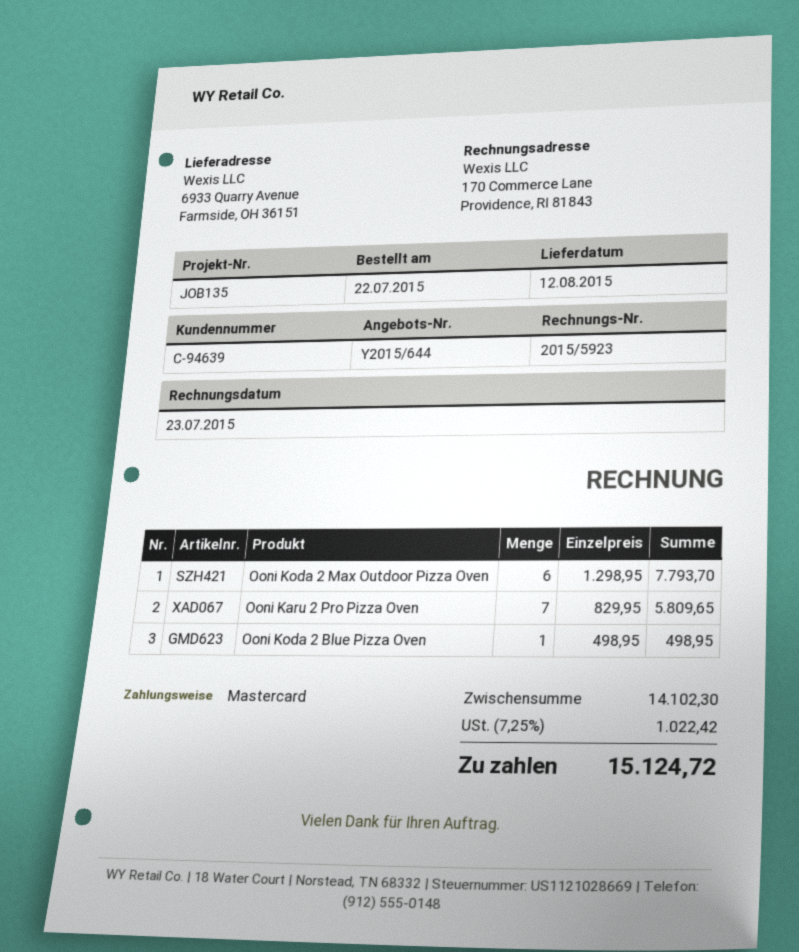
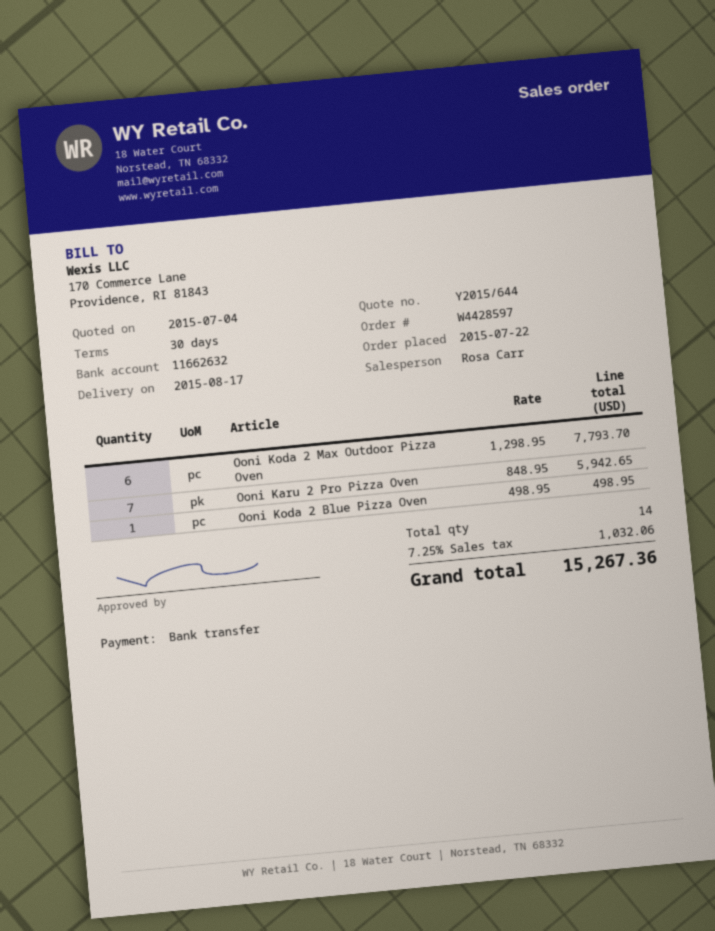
delivery date: 2015-08-12 -> 2015-08-17
payment method: Mastercard -> bank transfer
Ooni Karu 2 Pro Pizza Oven: 7 x 829.95 = 5809.65 -> 7 x 848.95 = 5942.65
tax: 7.25% = 1022.42 -> 7.25% = 1032.06
total: 15124.72 -> 15267.36

